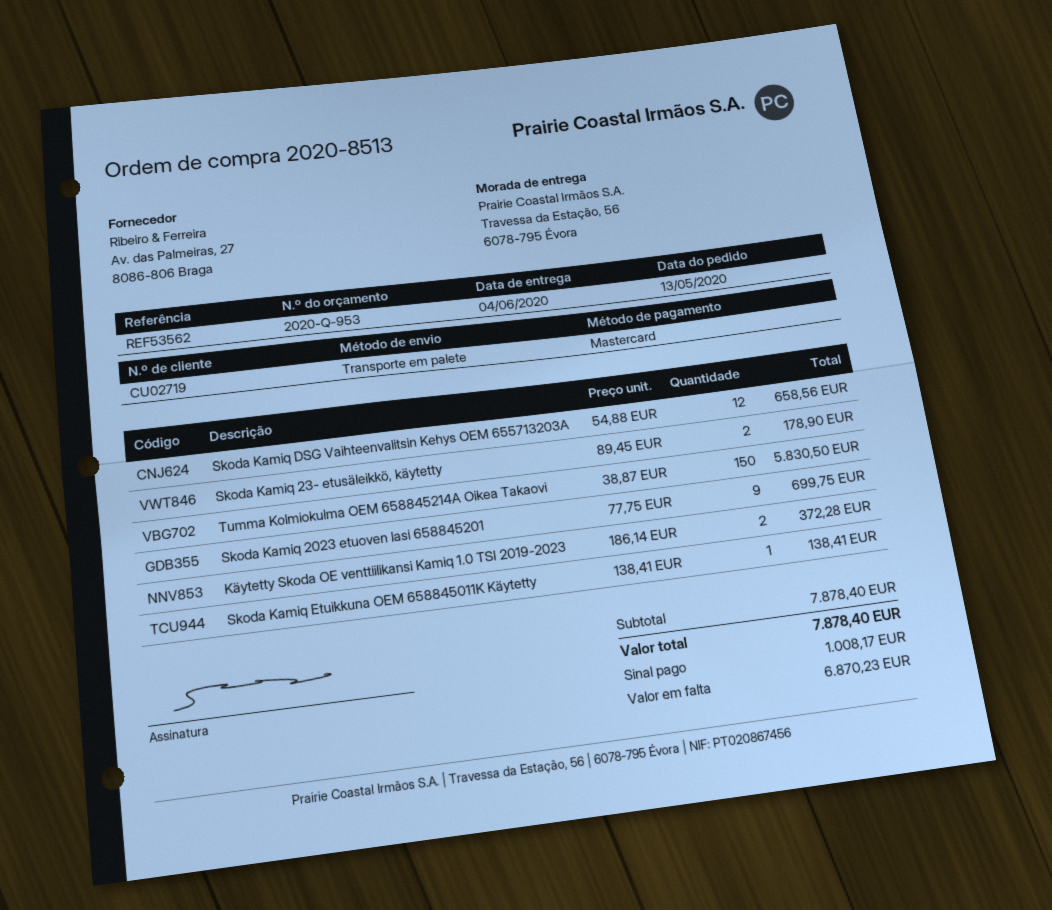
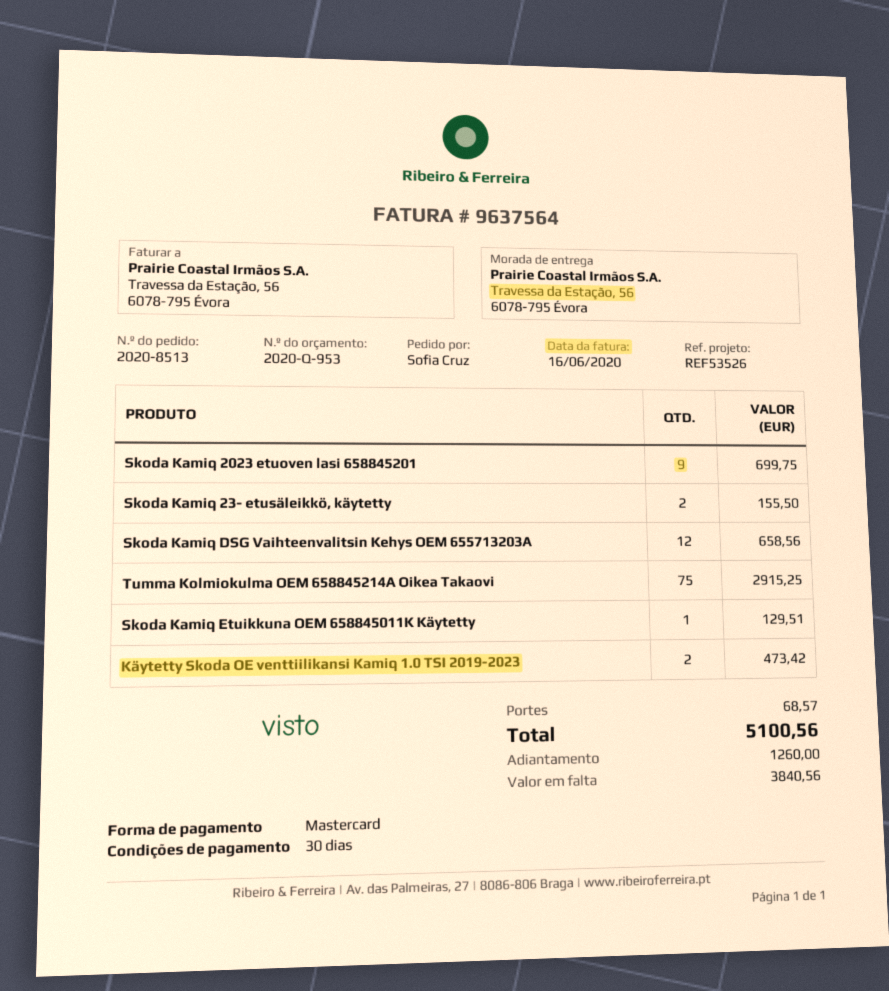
reference: REF53562 -> REF53526
Skoda Kamiq 23- etusäleikkö, käytetty: 2 for 178.90 -> 2 for 155.50
Tumma Kolmiokulma OEM 658845214A Oikea Takaovi: 150 for 5830.50 -> 75 for 2915.25
Käytetty Skoda OE venttiilikansi Kamiq 1.0 TSI 2019-2023: 2 for 372.28 -> 2 for 473.42
Skoda Kamiq Etuikkuna OEM 658845011K Käytetty: 1 for 138.41 -> 1 for 129.51
shipping: none -> 68.57
total: 7878.40 -> 5100.56
deposit: 1008.17 -> 1260.00
balance: 6870.23 -> 3840.56

